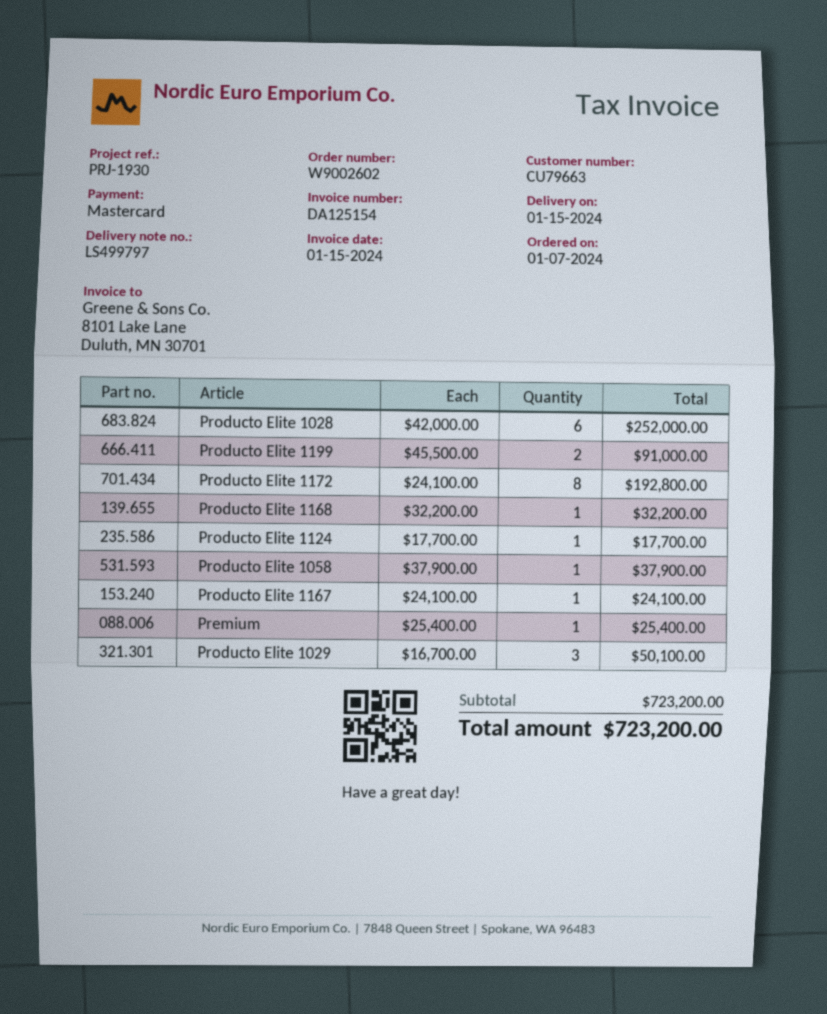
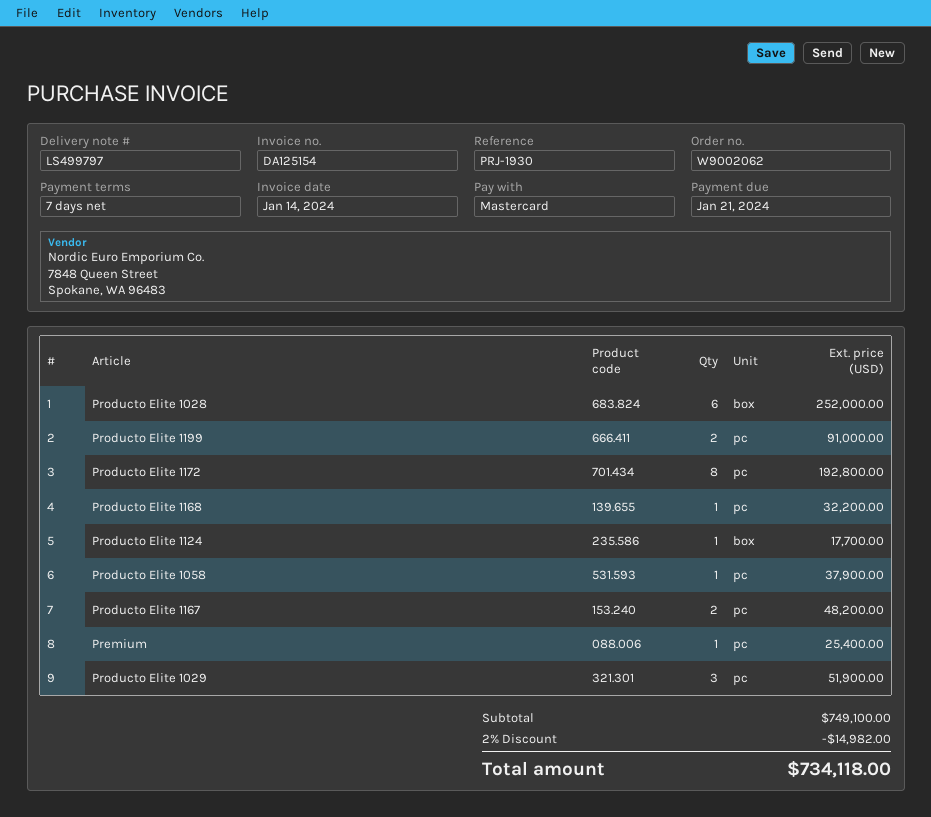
order number: W9002602 -> W9002062
invoice date: 2024-01-15 -> 2024-01-14
Producto Elite 1167: 1 for 24100.00 -> 2 for 48200.00
Producto Elite 1029: 3 for 50100.00 -> 3 for 51900.00
subtotal: 723200.00 -> 749100.00
discount: none -> 2% = 14982.00
total: 723200.00 -> 734118.00

